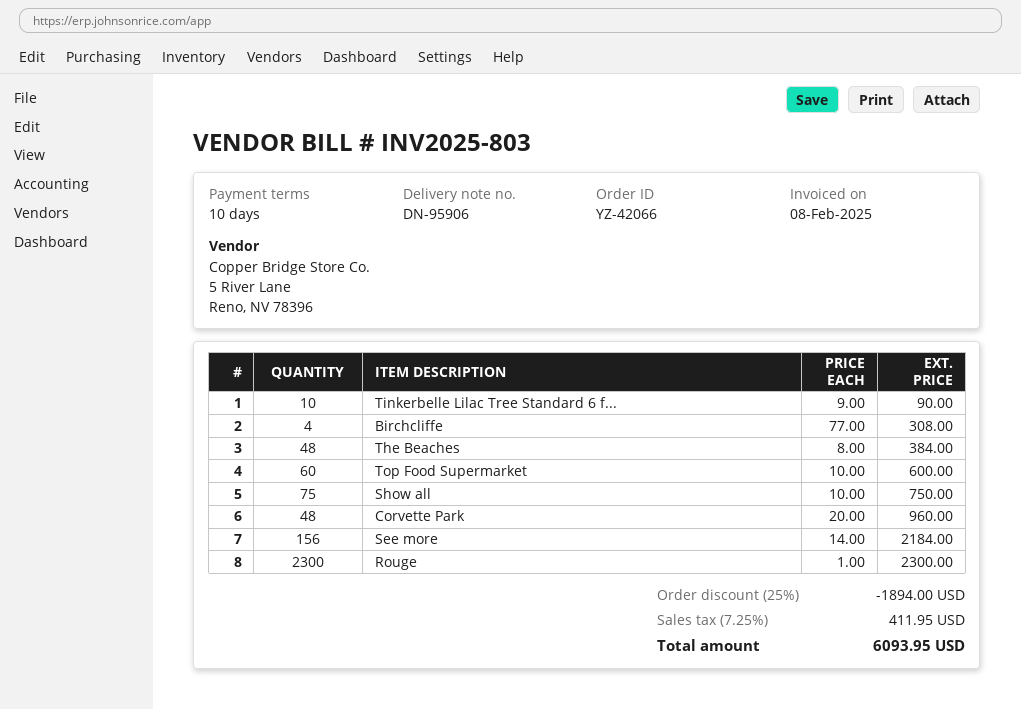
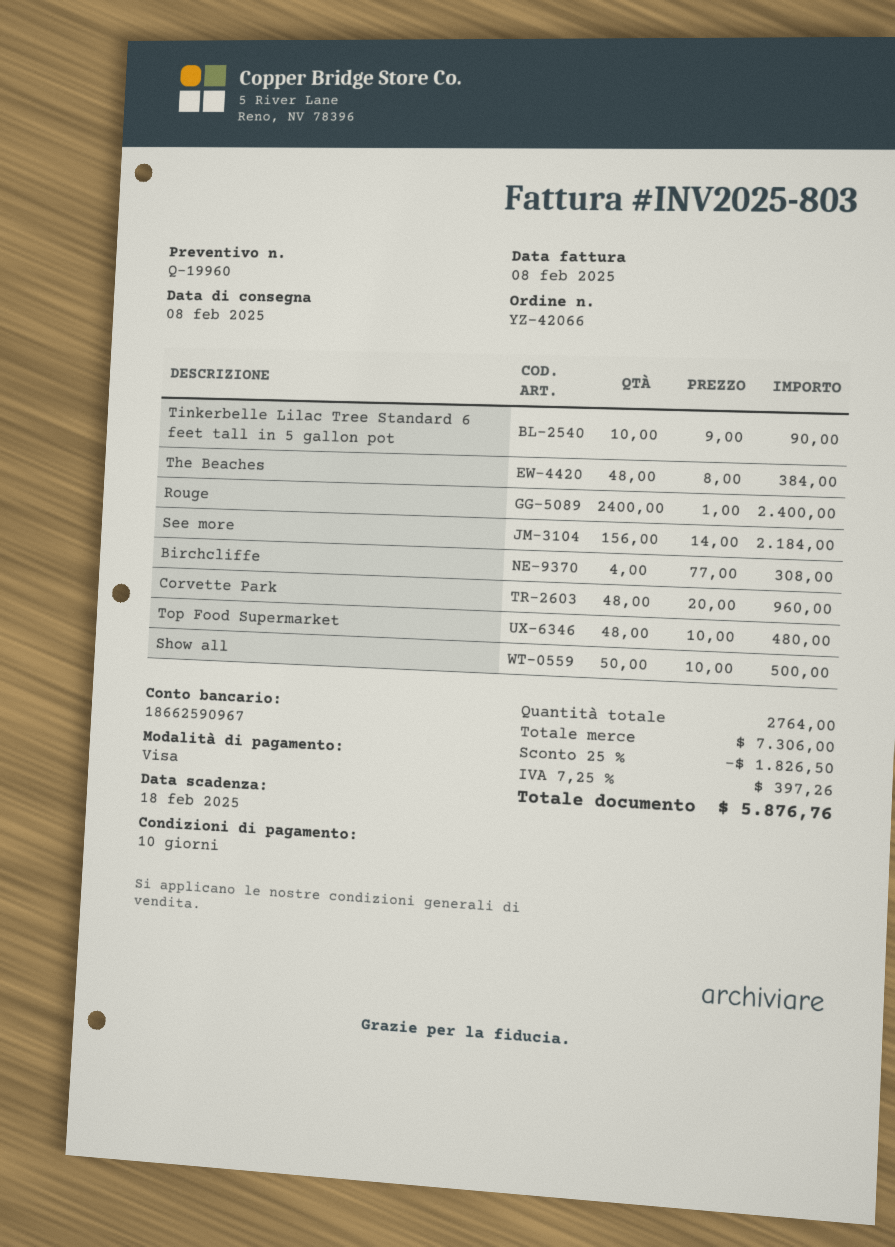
Top Food Supermarket: 60 x 10.00 = 600.00 -> 48 x 10.00 = 480.00
Show all: 75 x 10.00 = 750.00 -> 50 x 10.00 = 500.00
Rouge: 2300 x 1.00 = 2300.00 -> 2400 x 1.00 = 2400.00
discount: 25% = 1894.00 -> 25% = 1826.50
tax: 7.25% = 411.95 -> 7.25% = 397.26
total: 6093.95 -> 5876.76

